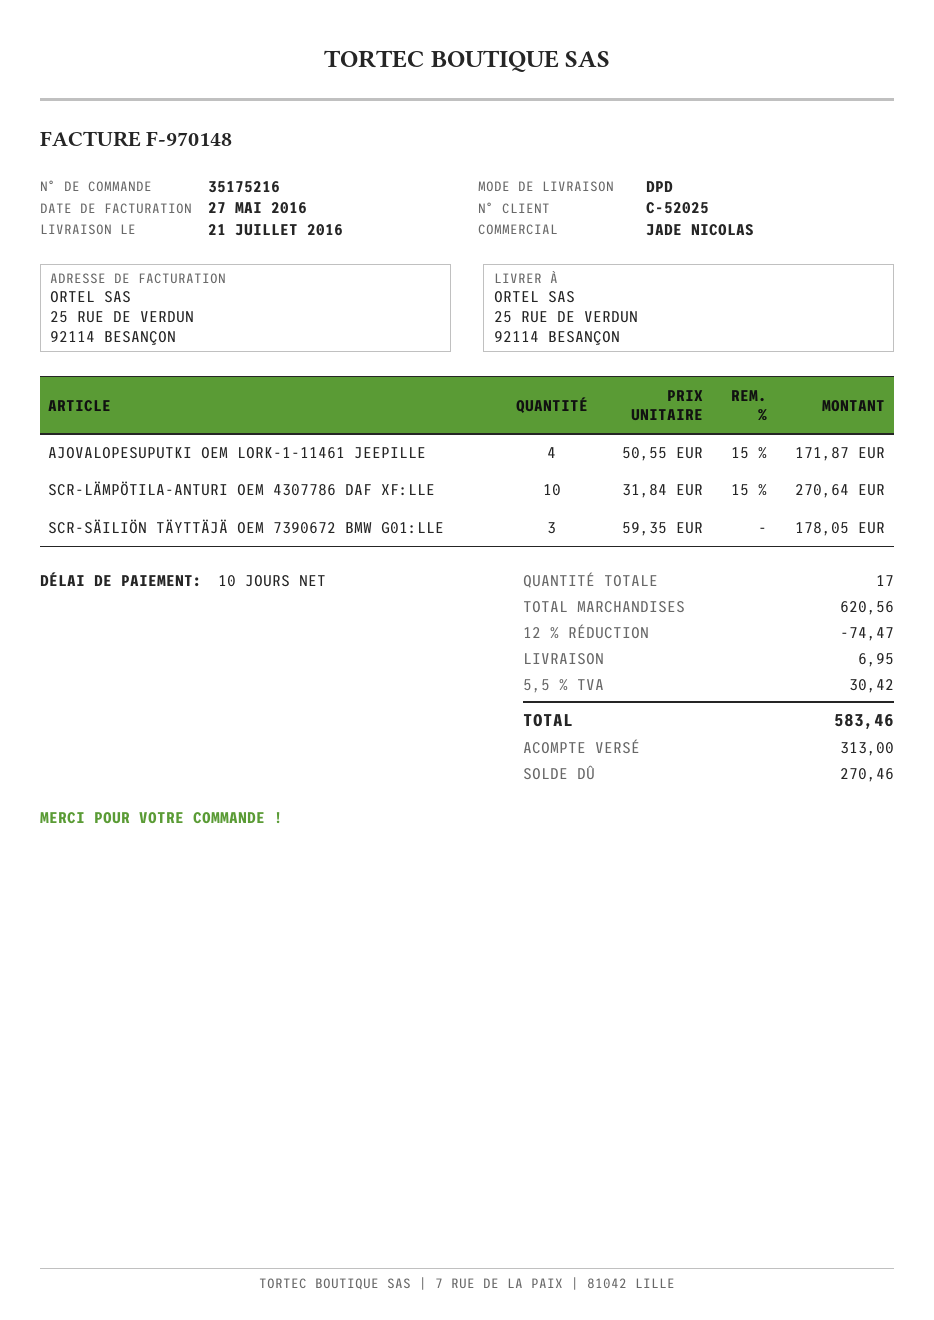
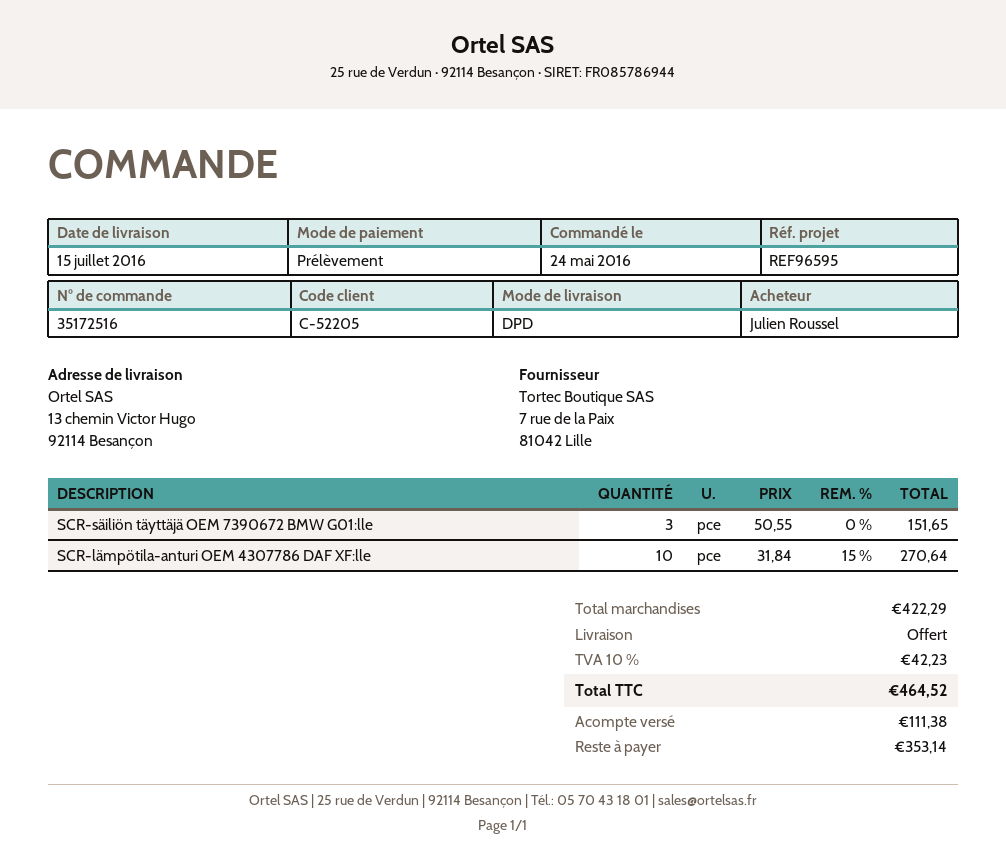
order number: 35175216 -> 35172516
delivery date: 2016-07-21 -> 2016-07-15
customer number: C-52025 -> C-52205
ship to: 25 RUE DE VERDUN, 92114 BESANÇON -> 13 chemin Victor Hugo, 92114 Besançon
AJOVALOPESUPUTKI OEM LORK-1-11461 JEEPILLE: 4 x 50.55 - 15% = 171.87 -> none
SCR-SÄILIÖN TÄYTTÄJÄ OEM 7390672 BMW G01:LLE: 3 x 59.35 = 178.05 -> 3 x 50.55 = 151.65
subtotal: 620.56 -> 422.29
discount: 12% = 74.47 -> none
shipping: 6.95 -> 0.00
tax: 5.5% = 30.42 -> 10% = 42.23
total: 583.46 -> 464.52
deposit: 313.00 -> 111.38
balance: 270.46 -> 353.14

